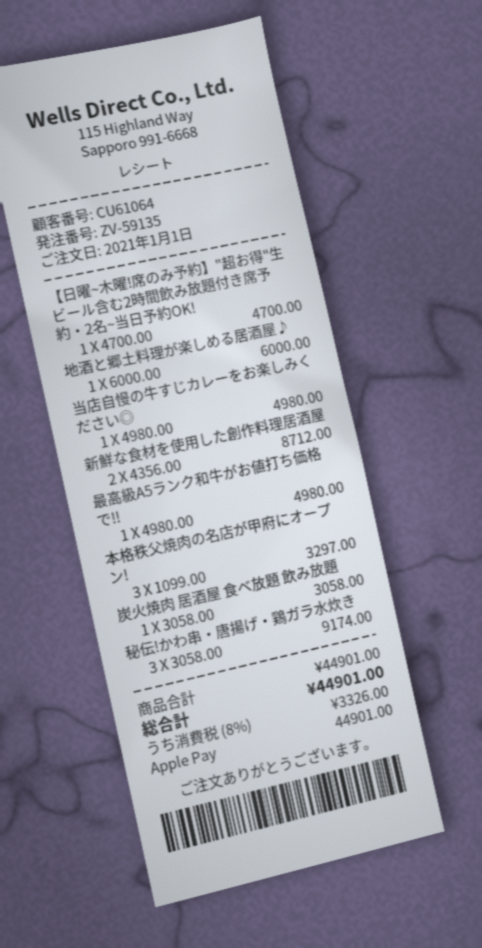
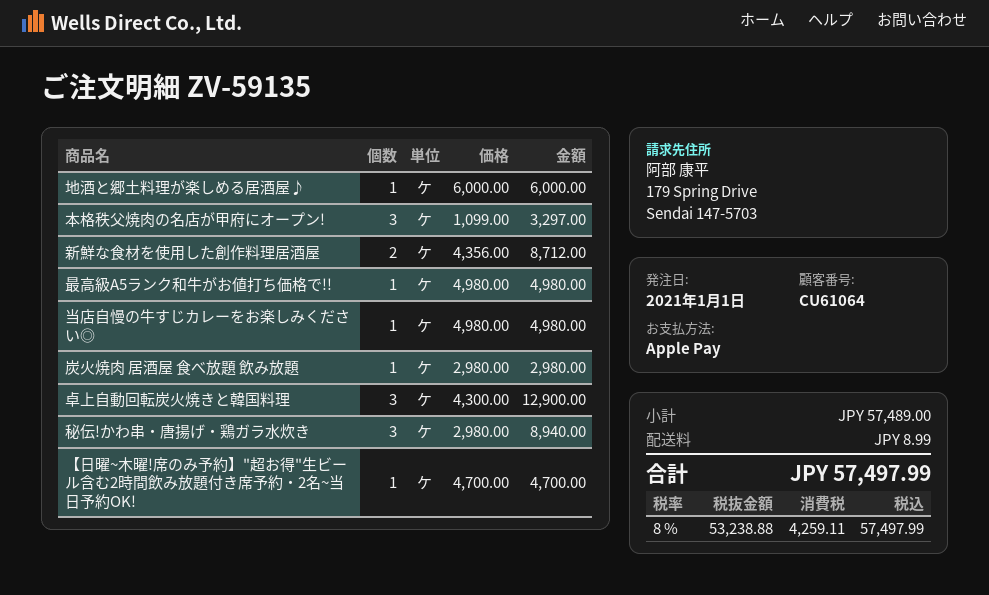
炭火焼肉 居酒屋 食べ放題 飲み放題: 1 x 3058.00 = 3058.00 -> 1 x 2980.00 = 2980.00
秘伝!かわ串・唐揚げ・鶏ガラ水炊き: 3 x 3058.00 = 9174.00 -> 3 x 2980.00 = 8940.00
卓上自動回転炭火焼きと韓国料理: none -> 3 x 4300.00 = 12900.00
subtotal: 44901.00 -> 57489.00
shipping: none -> 8.99
tax: 8% = 3326.00 -> 8% = 4259.11
total: 44901.00 -> 57497.99

